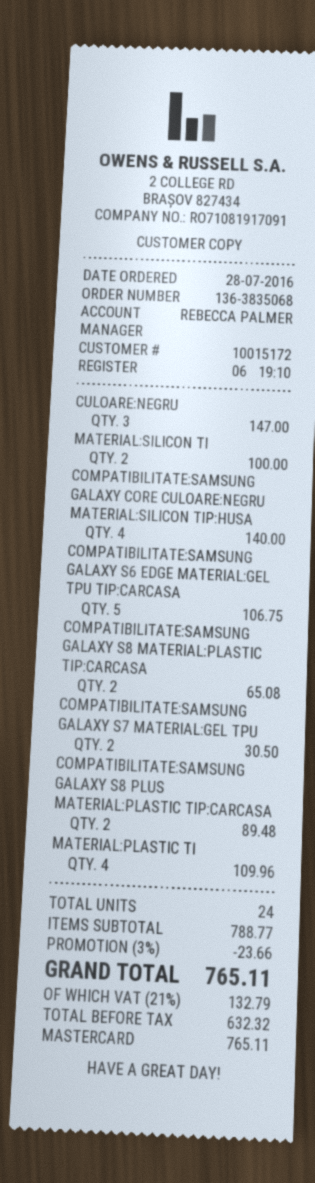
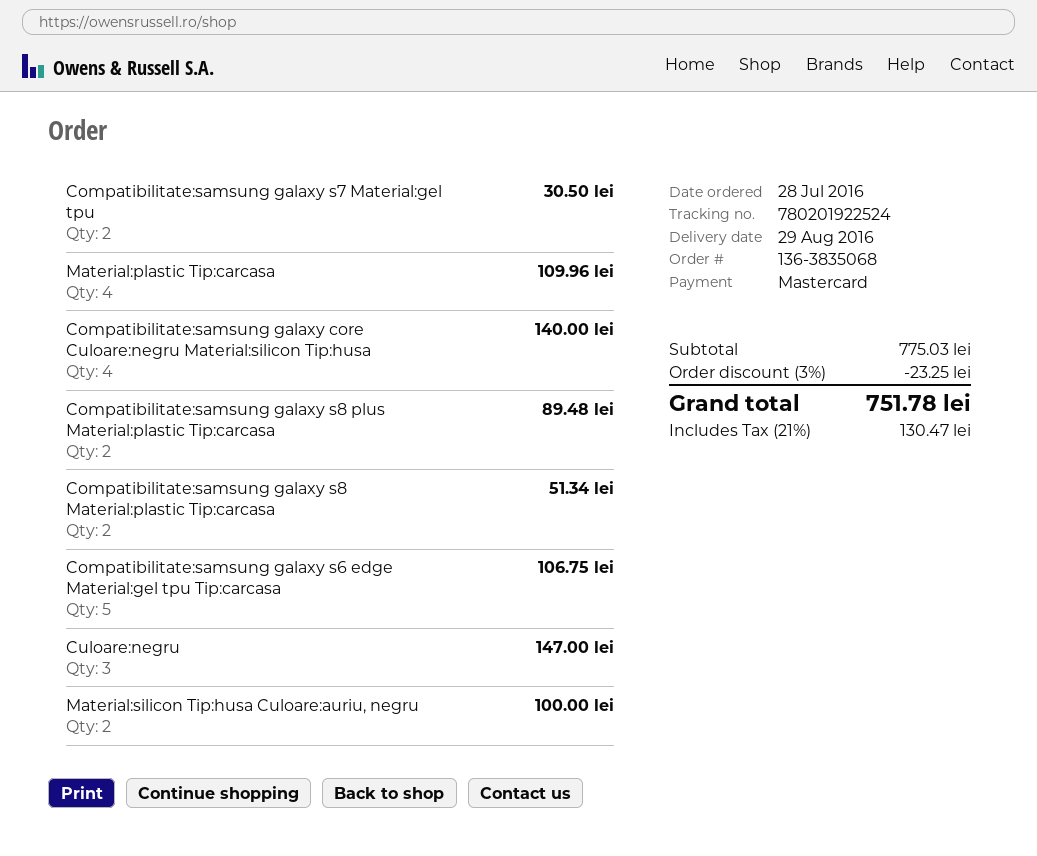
COMPATIBILITATE:SAMSUNG GALAXY S8 MATERIAL:PLASTIC TIP:CARCASA: 2 for 65.08 -> 2 for 51.34
subtotal: 788.77 -> 775.03
discount: 3% = 23.66 -> 3% = 23.25
tax: 21% = 132.79 -> 21% = 130.47
total: 765.11 -> 751.78

